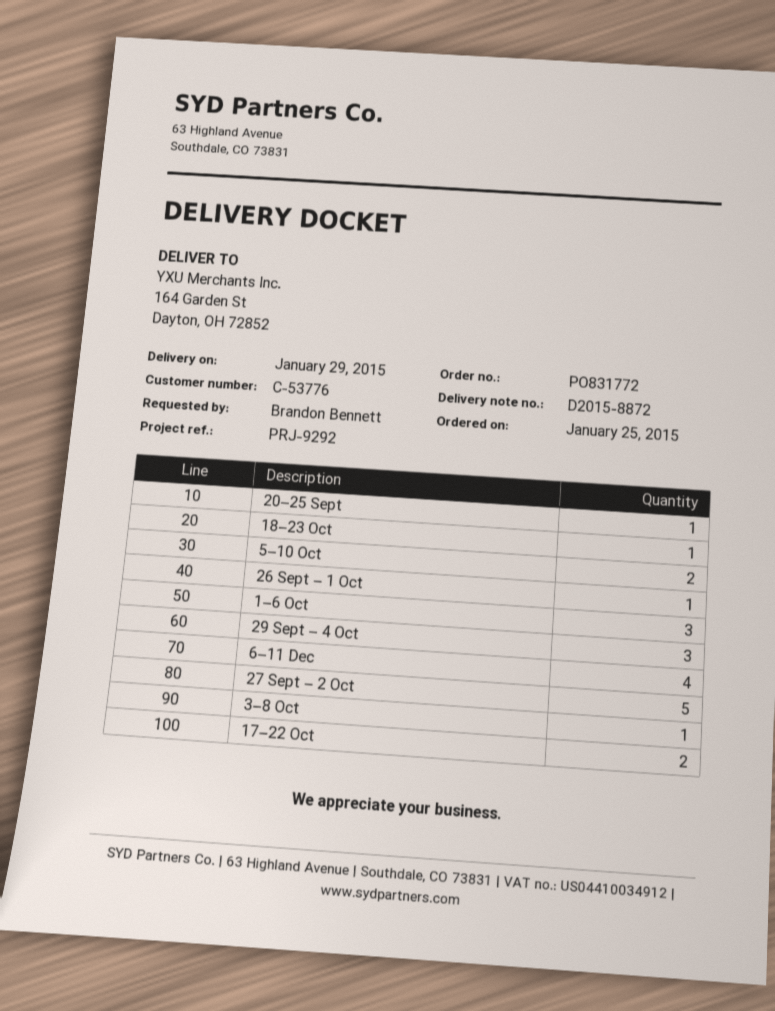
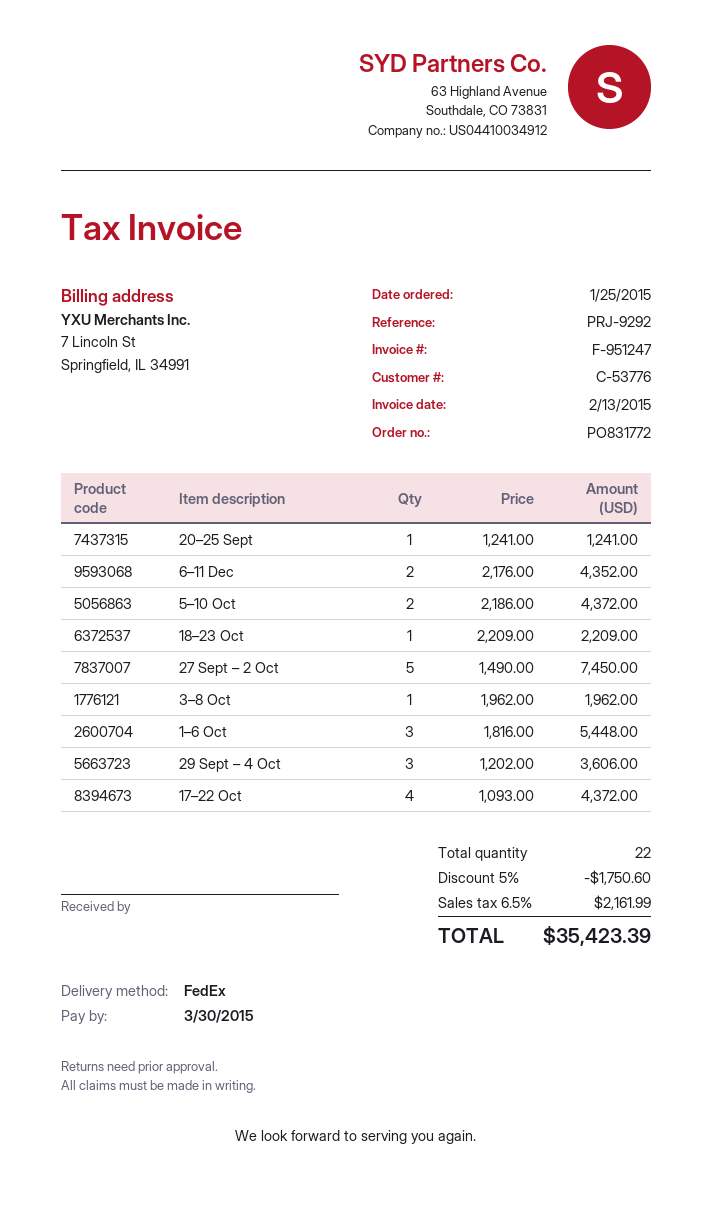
26 Sept – 1 Oct: 1 -> none
6–11 Dec: 4 -> 2
17–22 Oct: 2 -> 4

